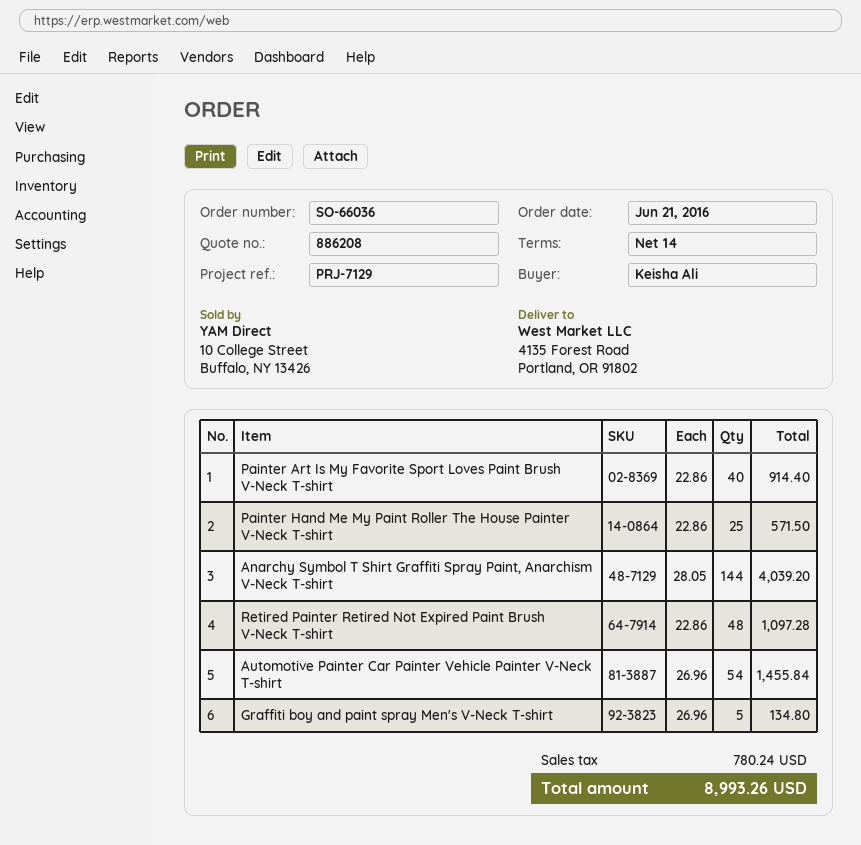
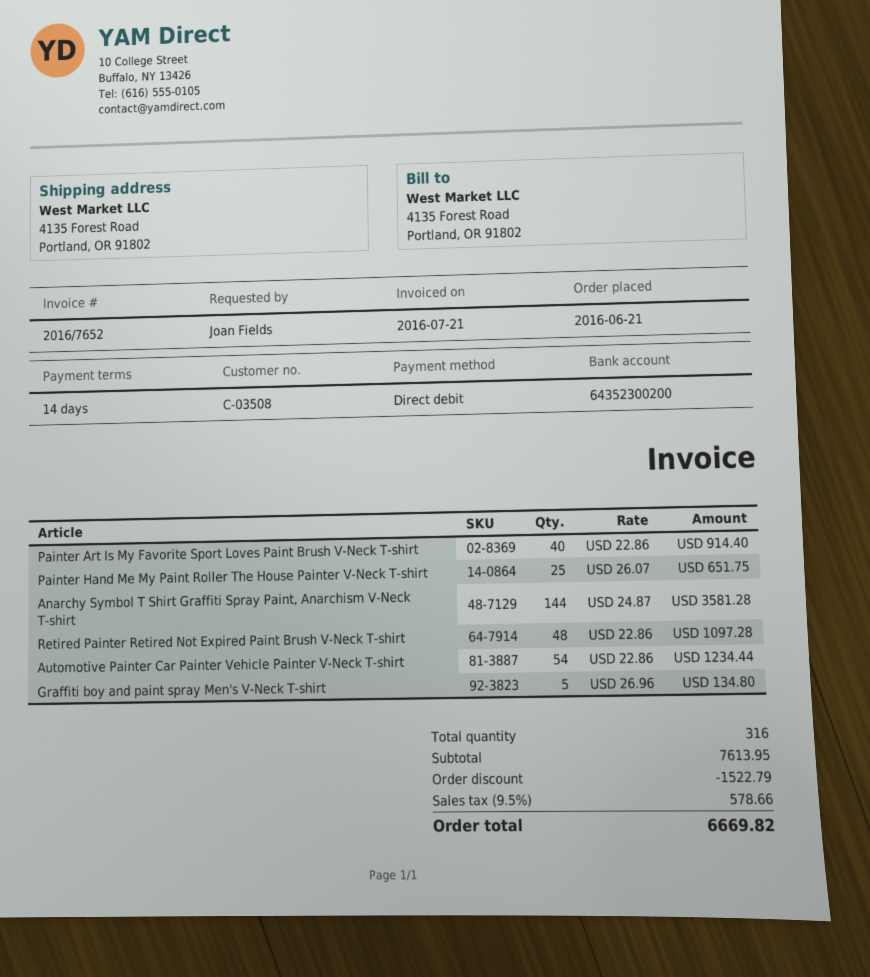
ordered by: Keisha Ali -> Joan Fields
Painter Hand Me My Paint Roller The House Painter V-Neck T-shirt: 25 x 22.86 = 571.50 -> 25 x 26.07 = 651.75
Anarchy Symbol T Shirt Graffiti Spray Paint, Anarchism V-Neck T-shirt: 144 x 28.05 = 4039.20 -> 144 x 24.87 = 3581.28
Automotive Painter Car Painter Vehicle Painter V-Neck T-shirt: 54 x 26.96 = 1455.84 -> 54 x 22.86 = 1234.44
discount: none -> 1522.79
tax: 780.24 -> 578.66
total: 8993.26 -> 6669.82

